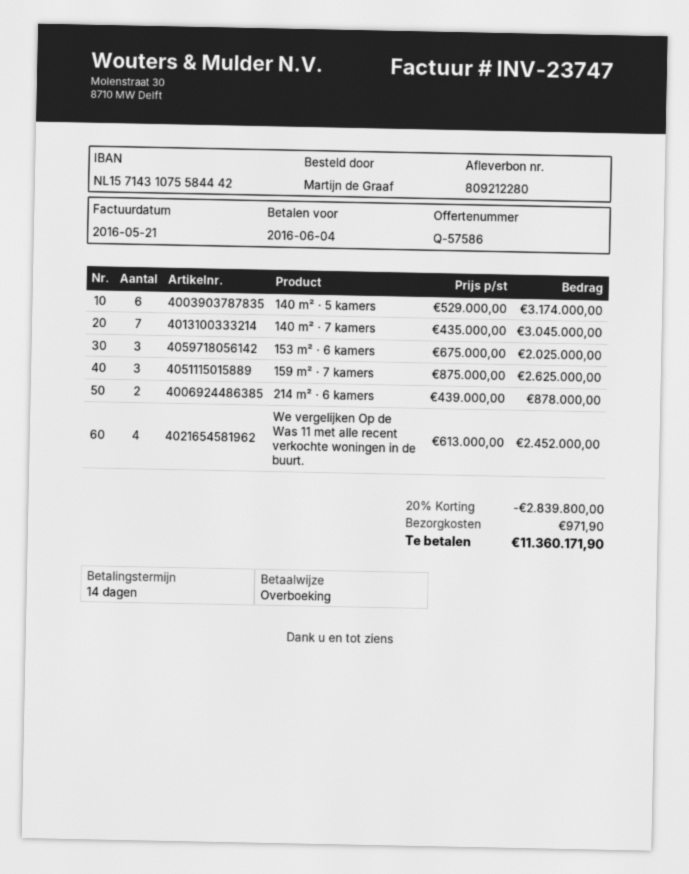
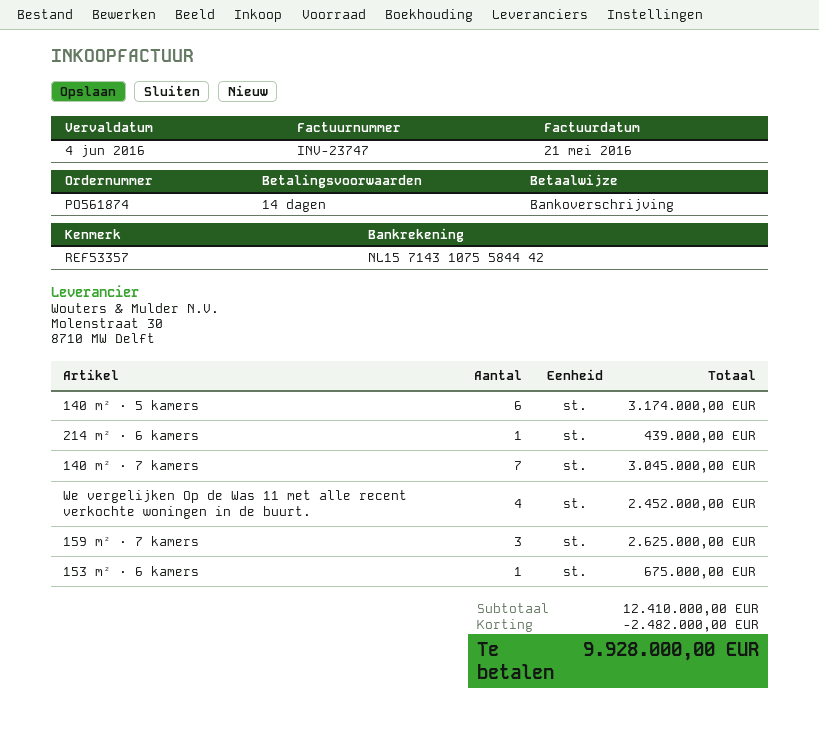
153 m² · 6 kamers: 3 for 2025000.00 -> 1 for 675000.00
214 m² · 6 kamers: 2 for 878000.00 -> 1 for 439000.00
discount: 2839800.00 -> 2482000.00
shipping: 971.90 -> none
total: 11360171.90 -> 9928000.00

